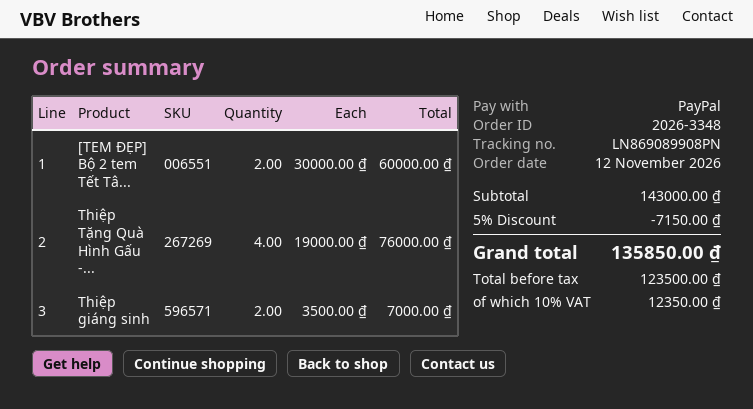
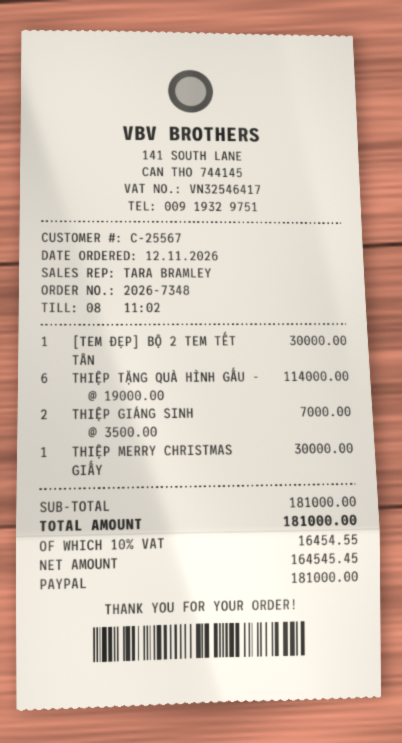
order number: 2026-3348 -> 2026-7348
[TEM ĐẸP] Bộ 2 tem Tết Tâ...: 2 x 30000.00 = 60000.00 -> 1 x 30000.00 = 30000.00
Thiệp Tặng Quà Hình Gấu -...: 4 x 19000.00 = 76000.00 -> 6 x 19000.00 = 114000.00
THIỆP MERRY CHRISTMAS GIẤY: none -> 1 x 30000.00 = 30000.00
subtotal: 143000.00 -> 181000.00
discount: 5% = 7150.00 -> none
net: 123500.00 -> 164545.45
tax: 10% = 12350.00 -> 10% = 16454.55
total: 135850.00 -> 181000.00

